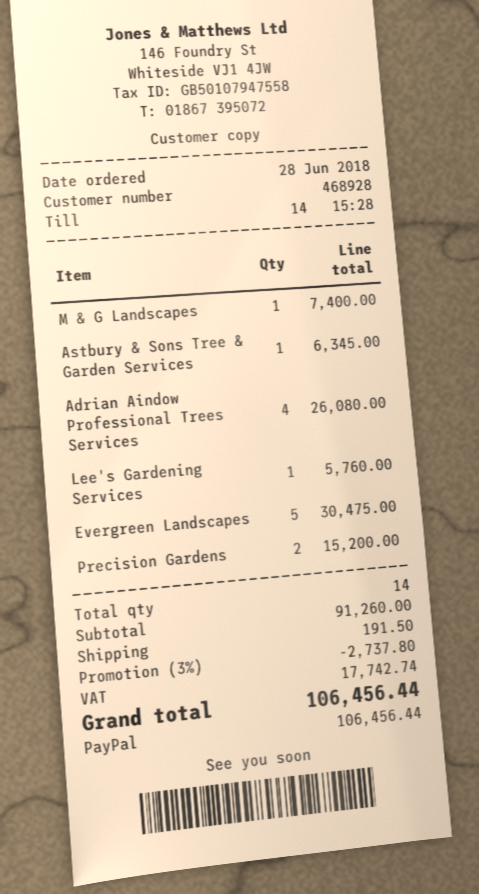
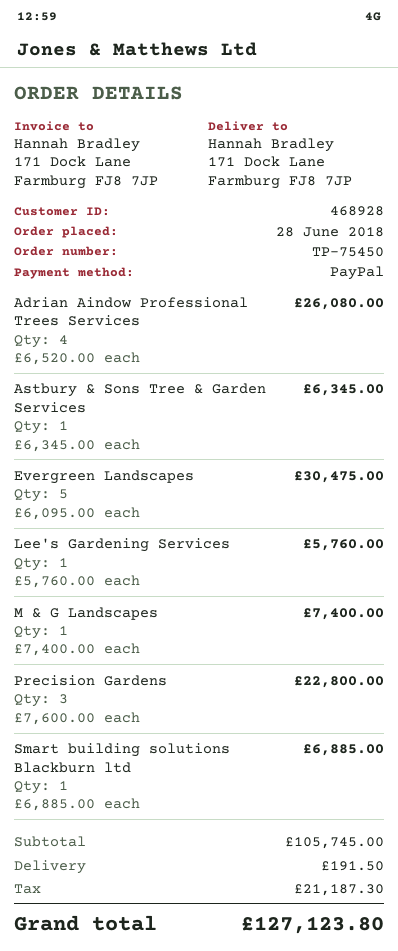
Precision Gardens: 2 for 15200.00 -> 3 for 22800.00
Smart building solutions Blackburn ltd: none -> 1 for 6885.00
subtotal: 91260.00 -> 105745.00
discount: 3% = 2737.80 -> none
tax: 17742.74 -> 21187.30
total: 106456.44 -> 127123.80

